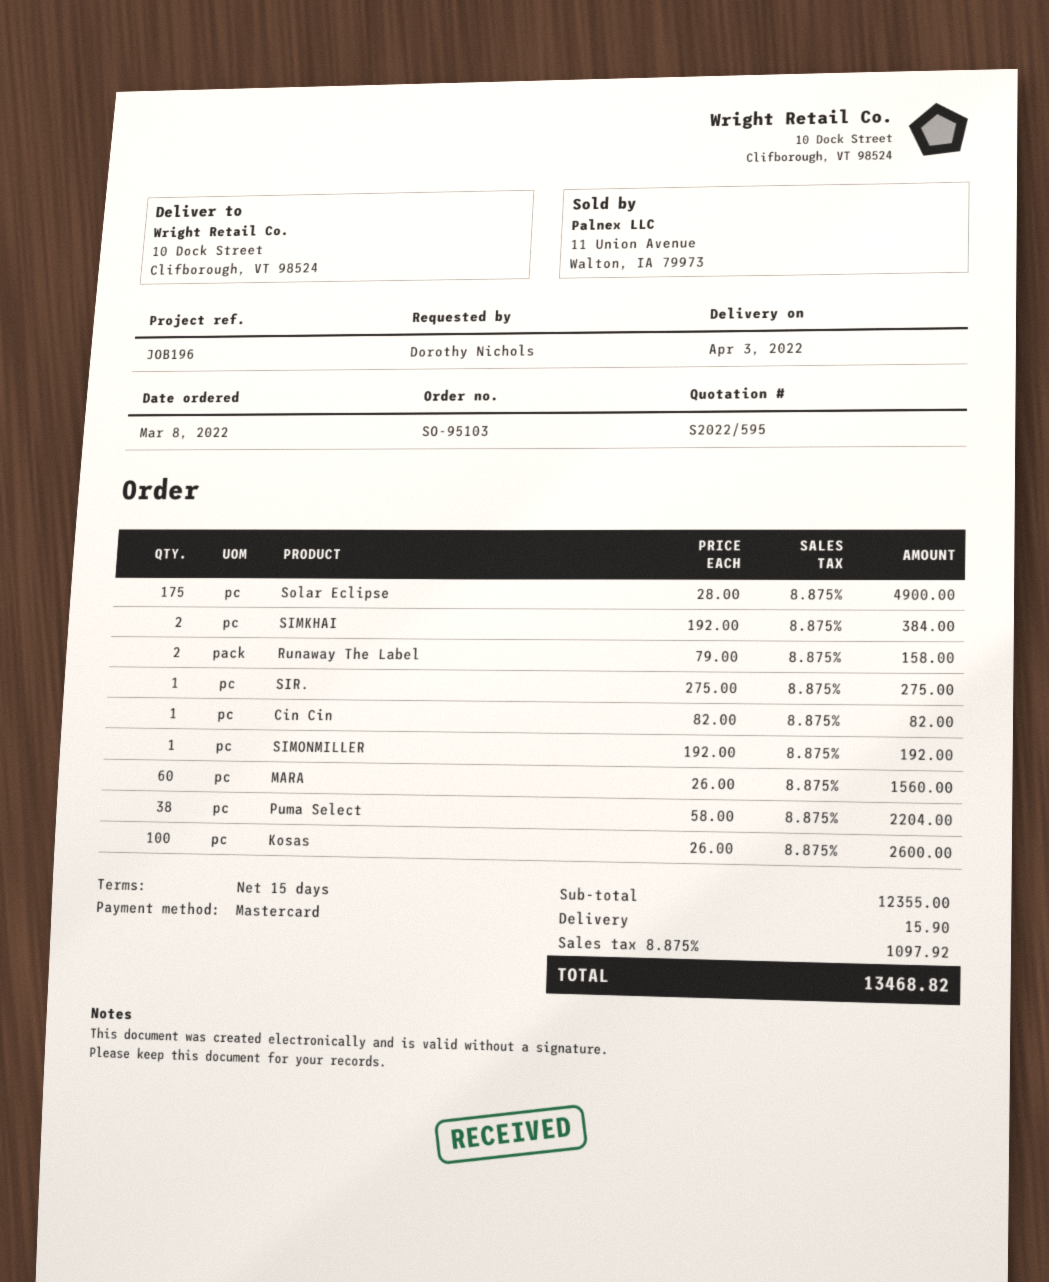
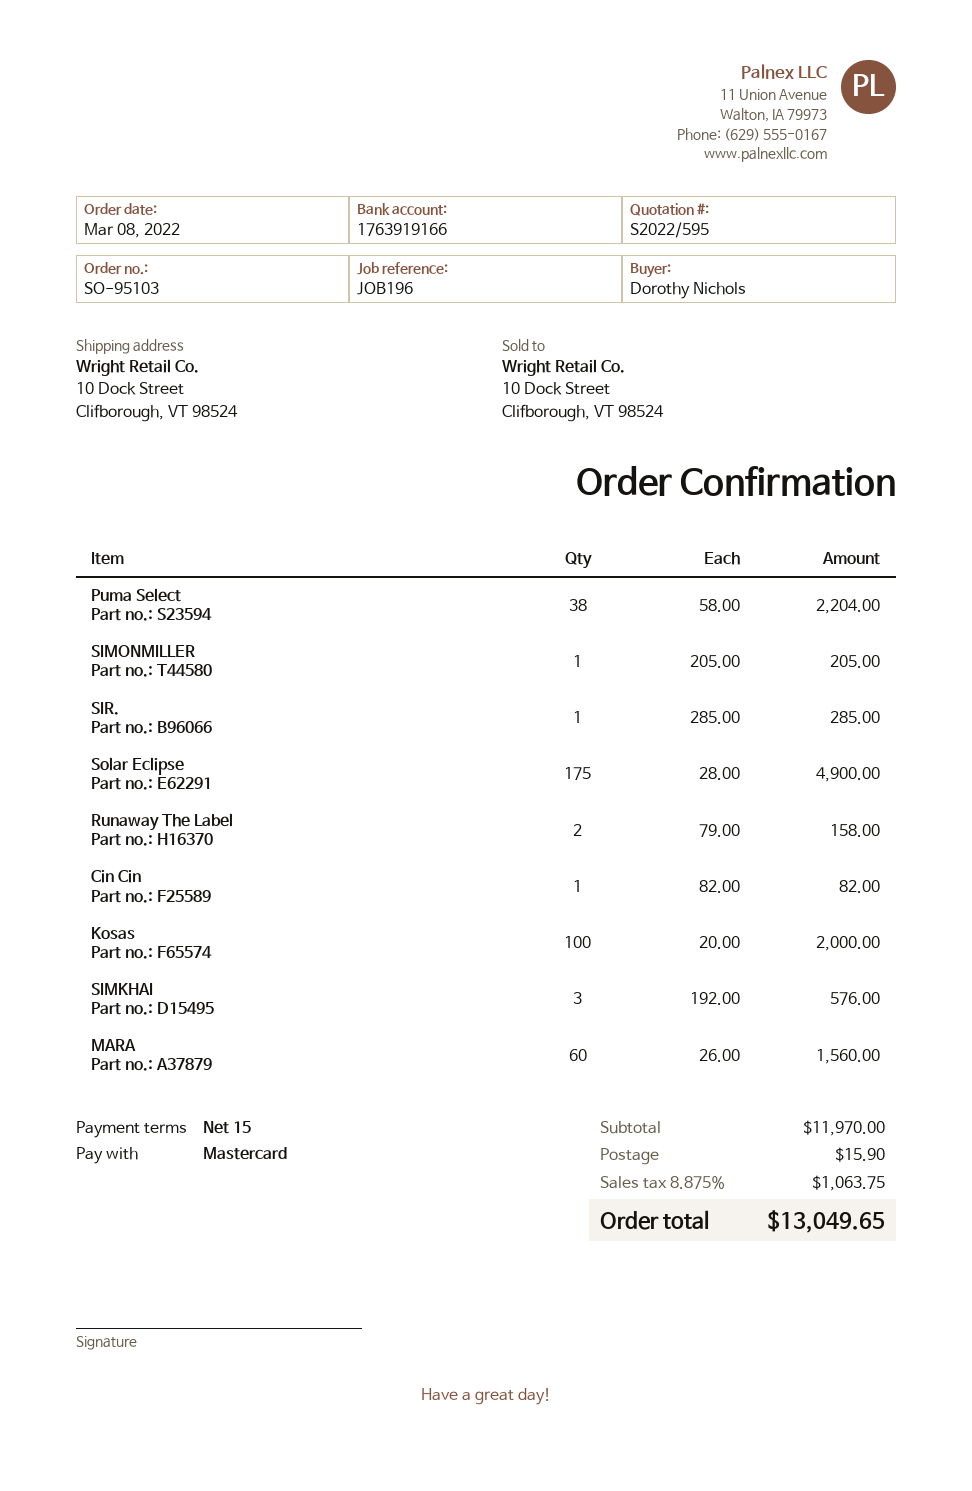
SIMKHAI: 2 x 192.00 = 384.00 -> 3 x 192.00 = 576.00
SIR.: 1 x 275.00 = 275.00 -> 1 x 285.00 = 285.00
SIMONMILLER: 1 x 192.00 = 192.00 -> 1 x 205.00 = 205.00
Kosas: 100 x 26.00 = 2600.00 -> 100 x 20.00 = 2000.00
subtotal: 12355.00 -> 11970.00
tax: 8.875% = 1097.92 -> 8.875% = 1063.75
total: 13468.82 -> 13049.65

